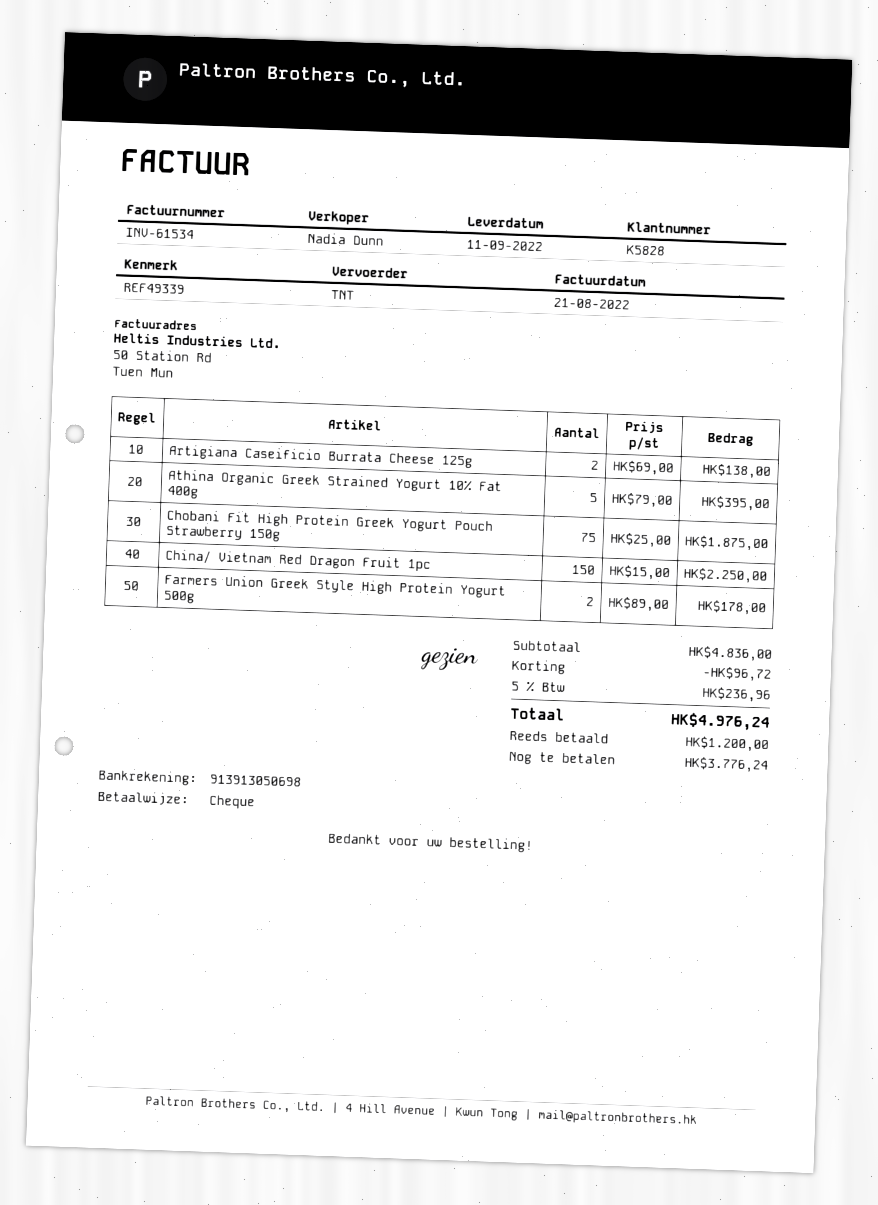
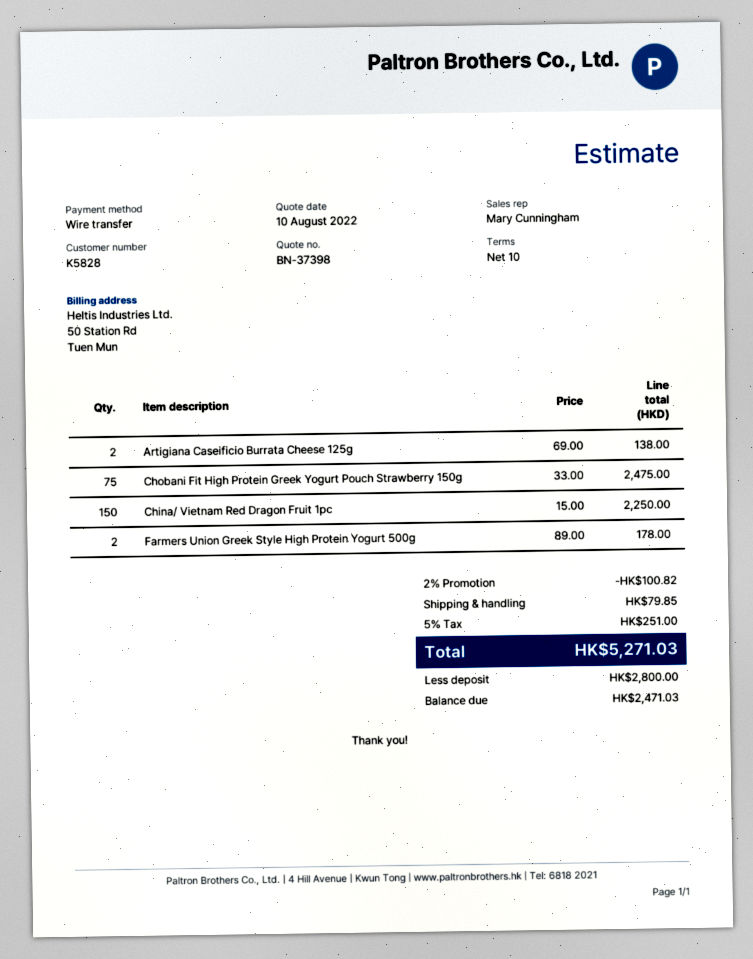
sales rep: Nadia Dunn -> Mary Cunningham
payment method: cheque -> bank transfer
Athina Organic Greek Strained Yogurt 10% Fat 400g: 5 x 79.00 = 395.00 -> none
Chobani Fit High Protein Greek Yogurt Pouch Strawberry 150g: 75 x 25.00 = 1875.00 -> 75 x 33.00 = 2475.00
discount: 96.72 -> 100.82
shipping: none -> 79.85
tax: 5% = 236.96 -> 5% = 251.00
total: 4976.24 -> 5271.03
deposit: 1200.00 -> 2800.00
balance: 3776.24 -> 2471.03

